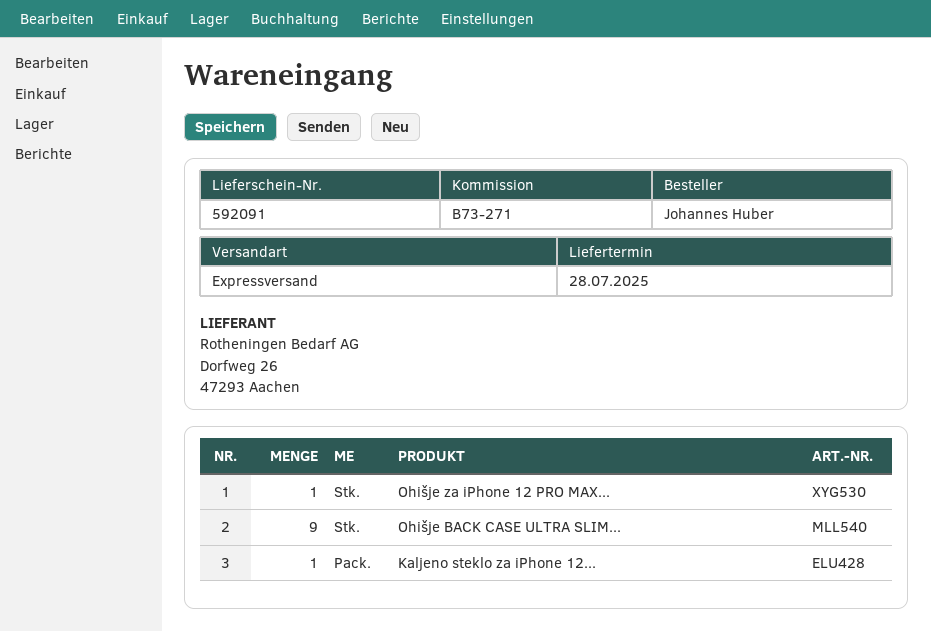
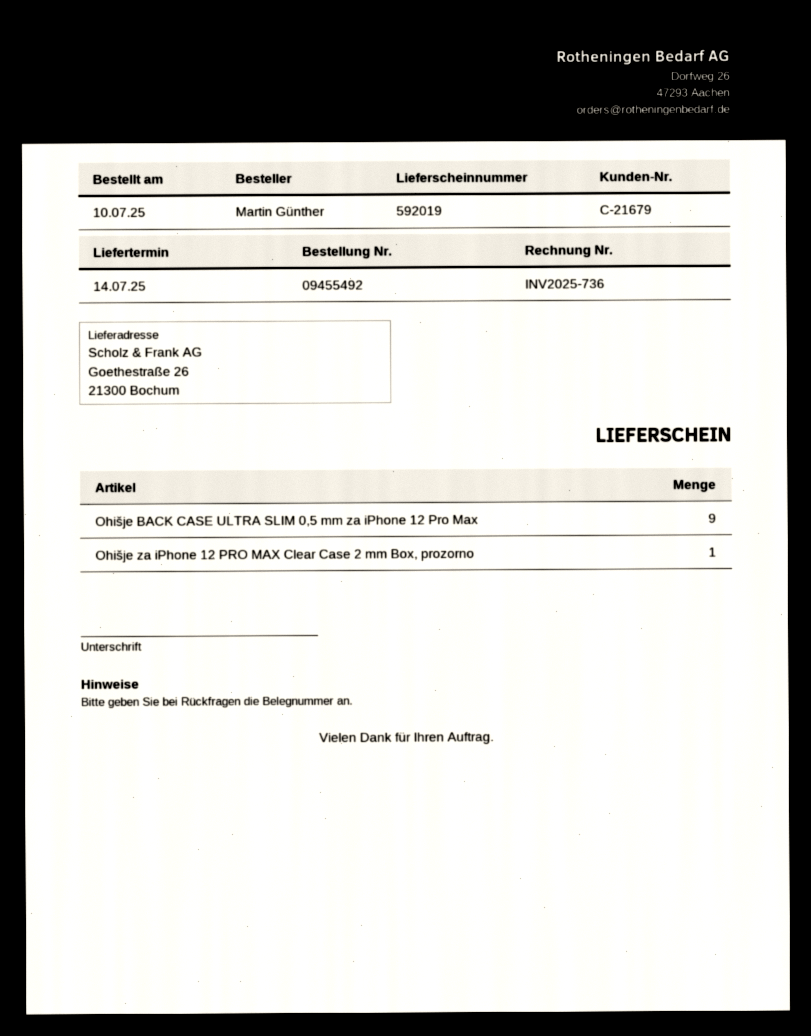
delivery note number: 592091 -> 592019
delivery date: 2025-07-28 -> 2025-07-14
ordered by: Johannes Huber -> Martin Günther
Kaljeno steklo za iPhone 12...: 1 -> none

